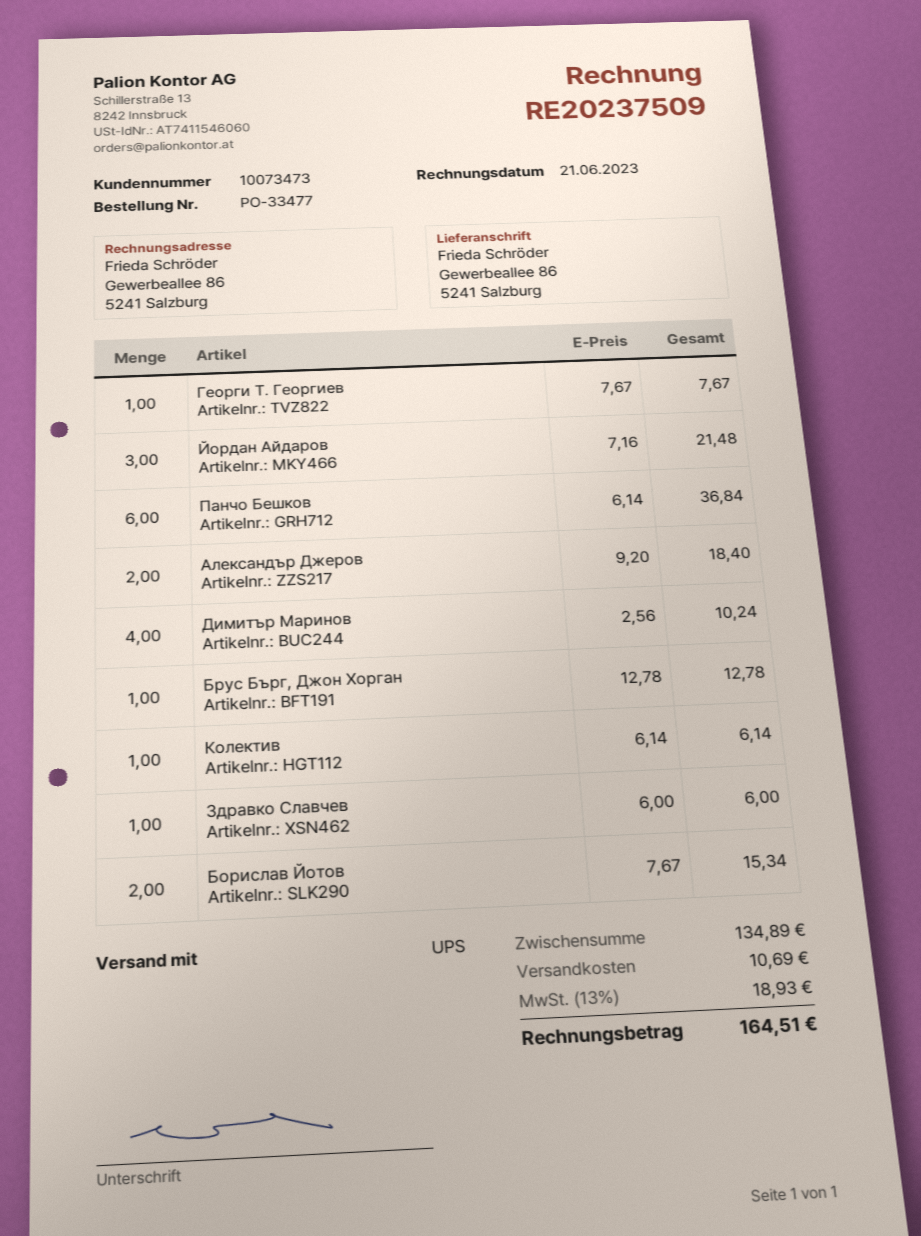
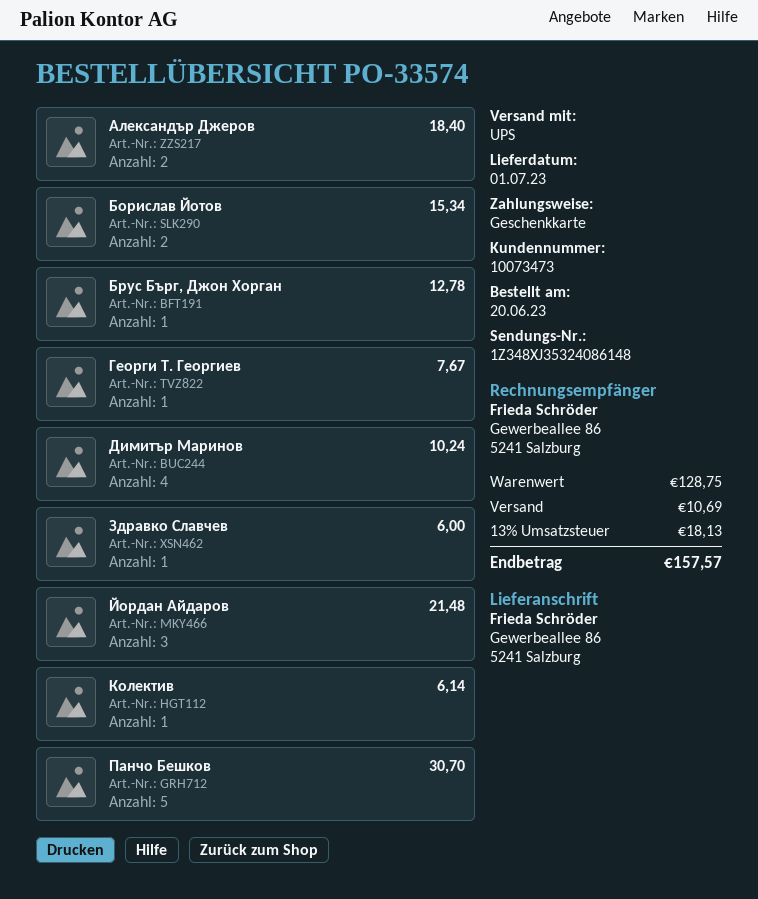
order number: PO-33477 -> PO-33574
Панчо Бешков: 6 for 36.84 -> 5 for 30.70
subtotal: 134.89 -> 128.75
tax: 13% = 18.93 -> 13% = 18.13
total: 164.51 -> 157.57

